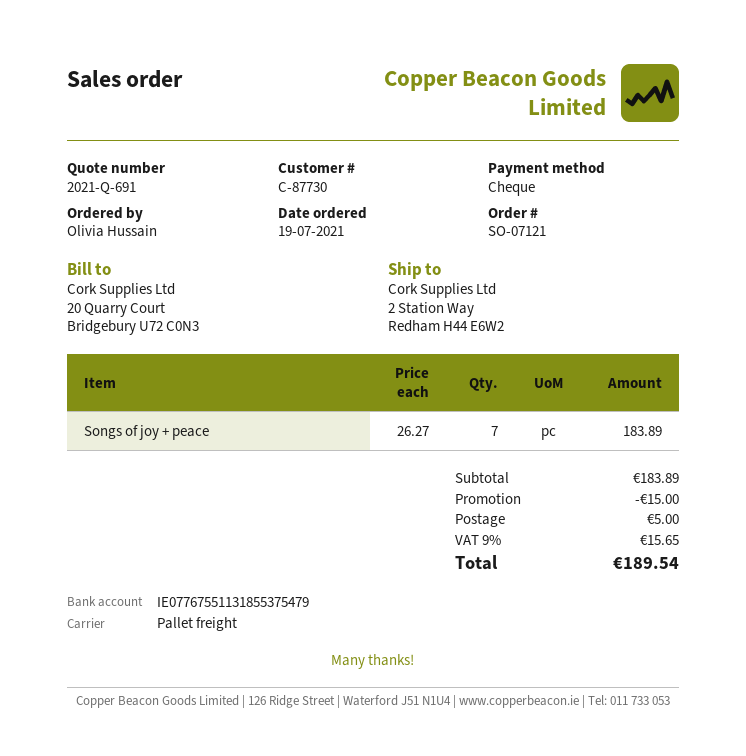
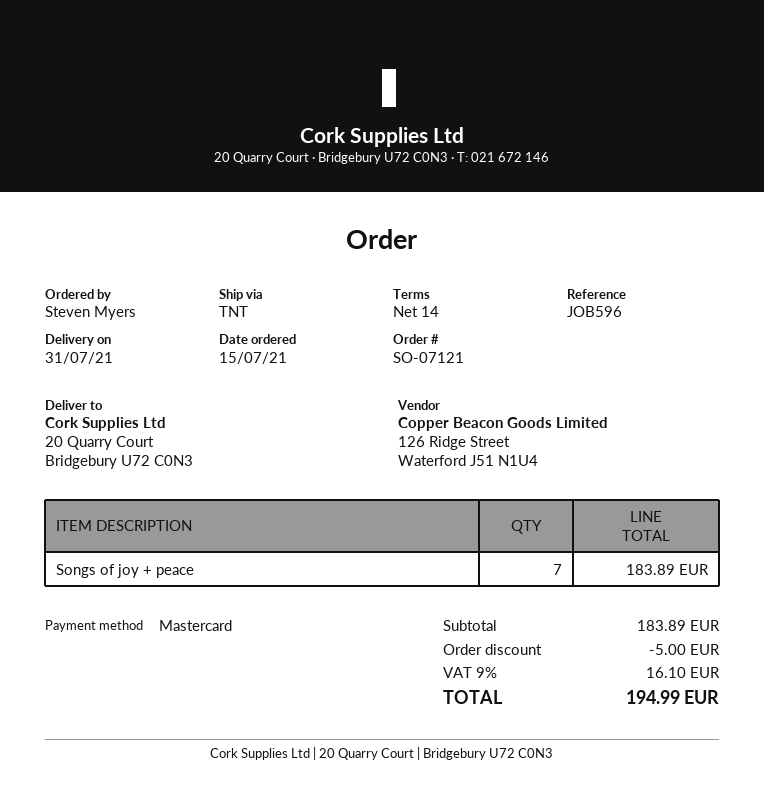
order date: 2021-07-19 -> 2021-07-15
ordered by: Olivia Hussain -> Steven Myers
payment method: cheque -> Mastercard
shipping method: pallet freight -> TNT
ship to: 2 Station Way, Redham H44 E6W2 -> 20 Quarry Court, Bridgebury U72 C0N3
discount: 15.00 -> 5.00
shipping: 5.00 -> none
tax: 9% = 15.65 -> 9% = 16.10
total: 189.54 -> 194.99

